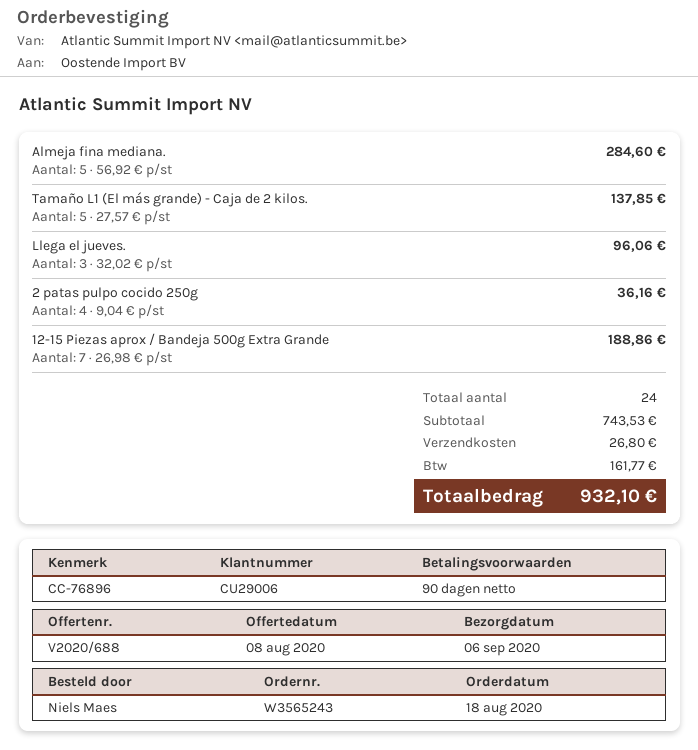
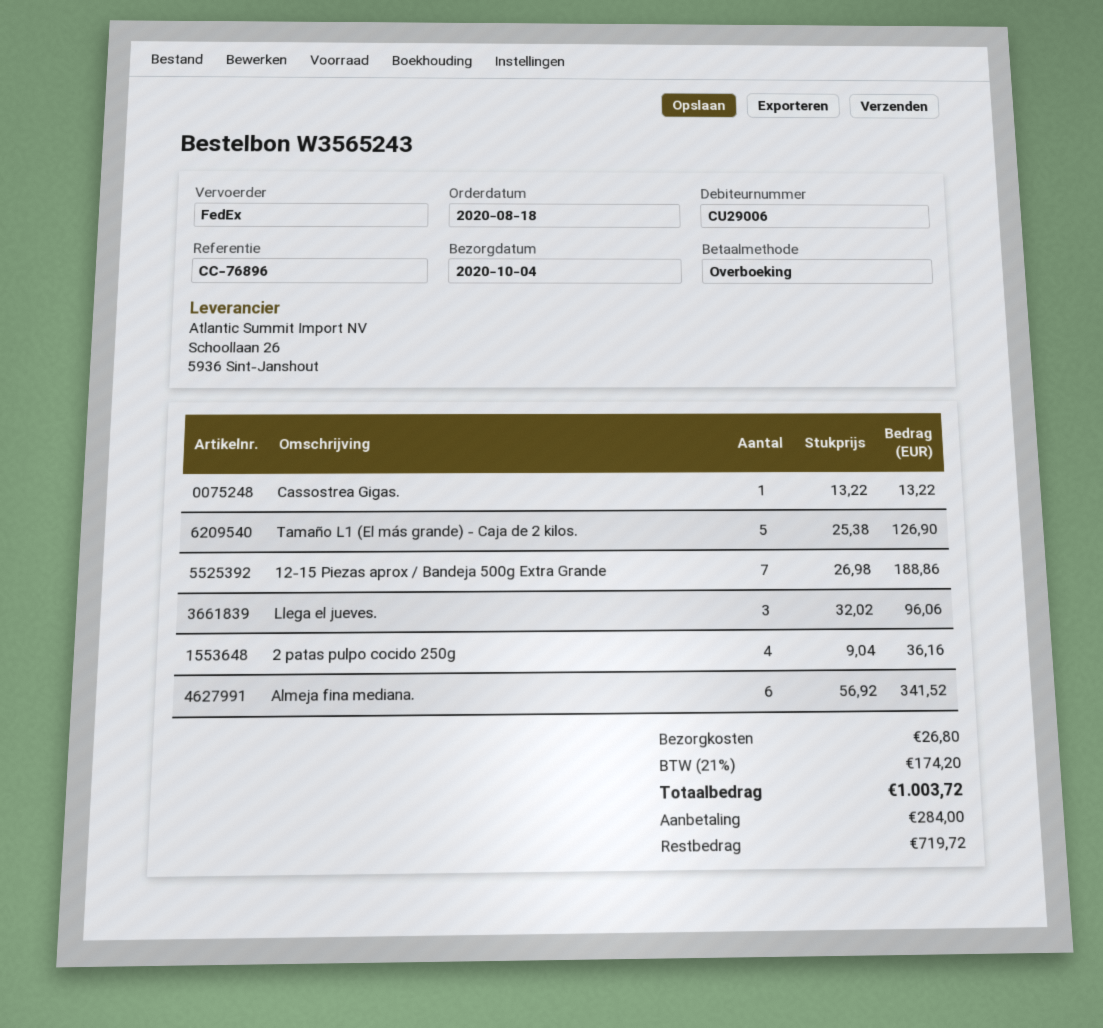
delivery date: 2020-09-06 -> 2020-10-04
Almeja fina mediana.: 5 x 56.92 = 284.60 -> 6 x 56.92 = 341.52
Tamaño L1 (El más grande) - Caja de 2 kilos.: 5 x 27.57 = 137.85 -> 5 x 25.38 = 126.90
Cassostrea Gigas.: none -> 1 x 13.22 = 13.22
tax: 161.77 -> 174.20
total: 932.10 -> 1003.72

